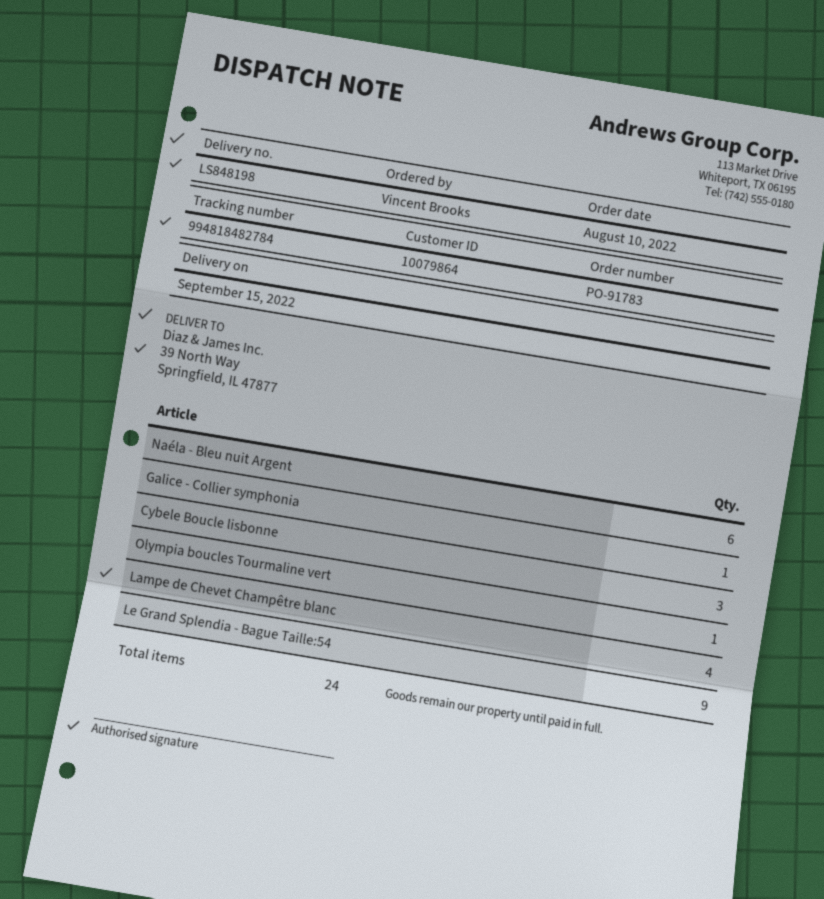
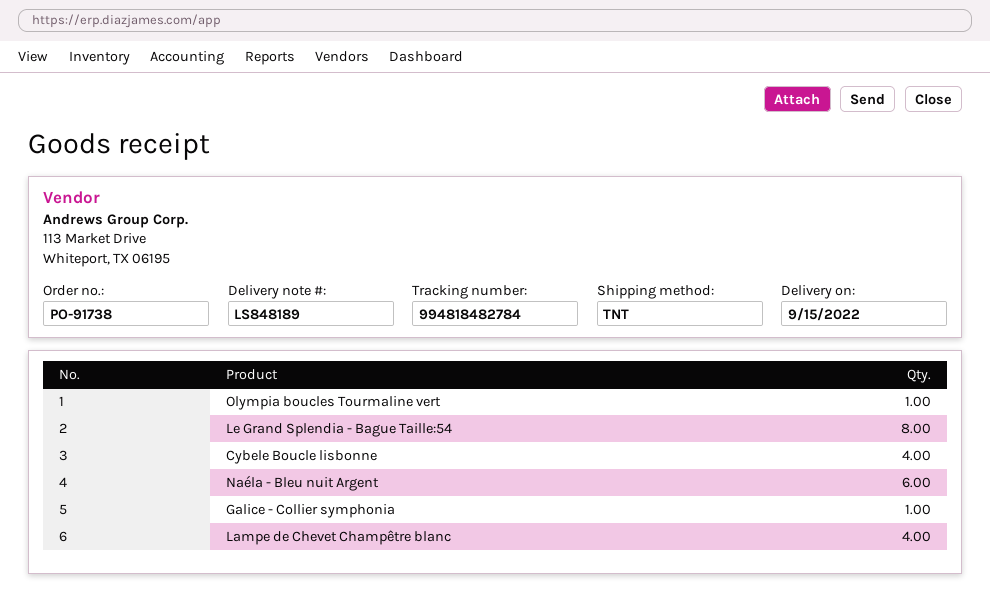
order number: PO-91783 -> PO-91738
delivery note number: LS848198 -> LS848189
Cybele Boucle lisbonne: 3 -> 4
Le Grand Splendia - Bague Taille:54: 9 -> 8

